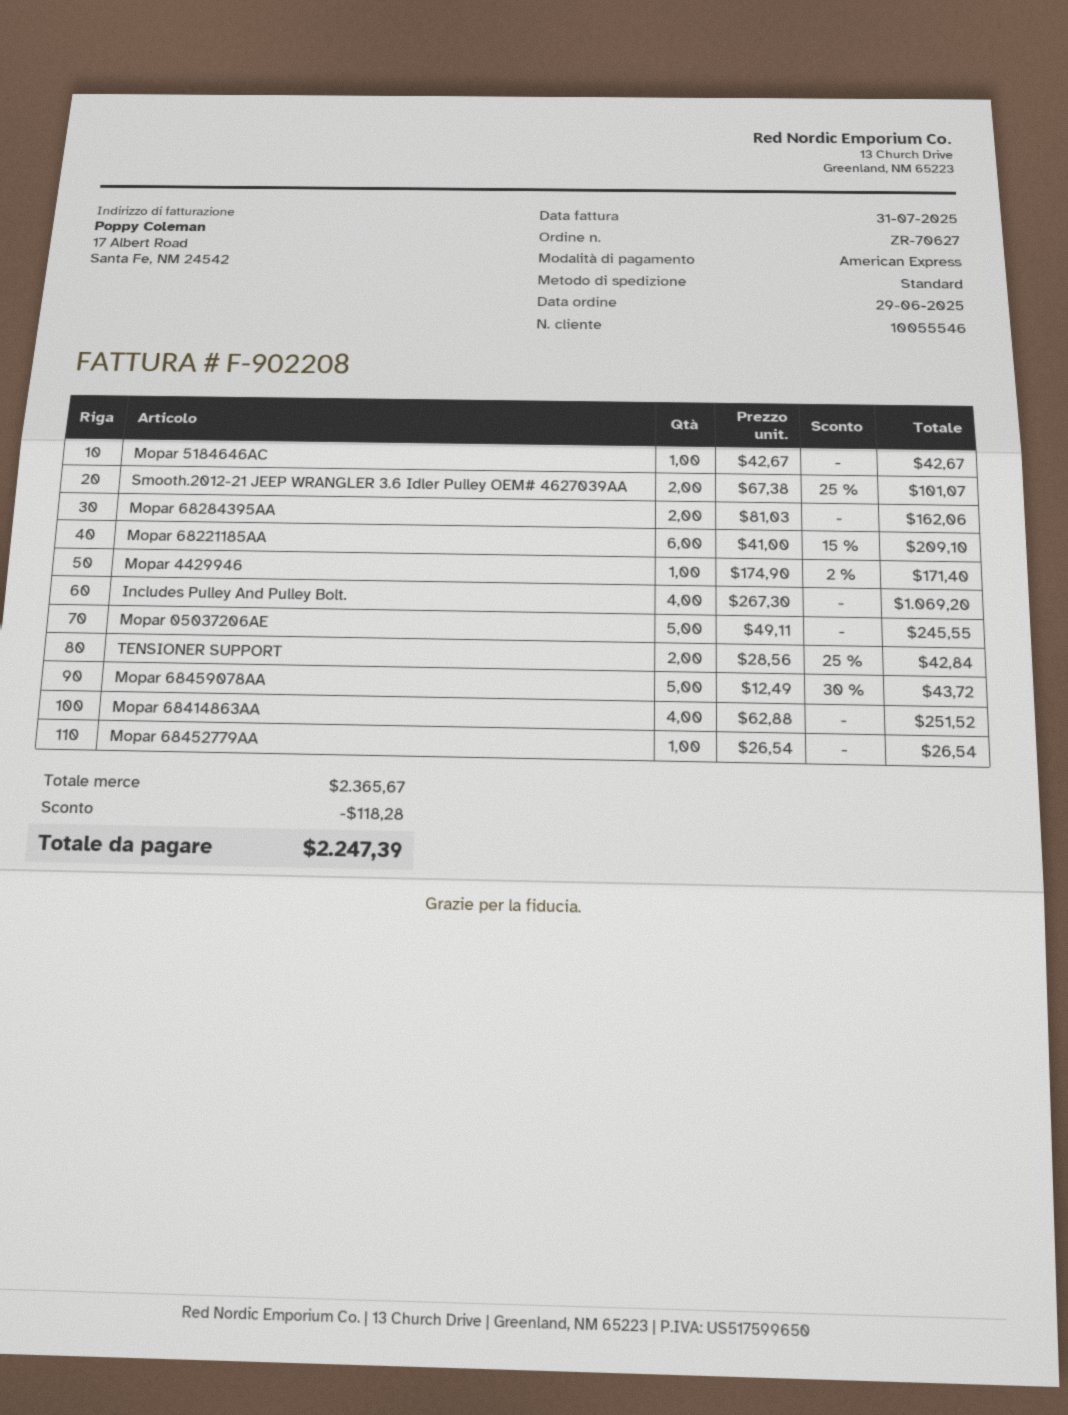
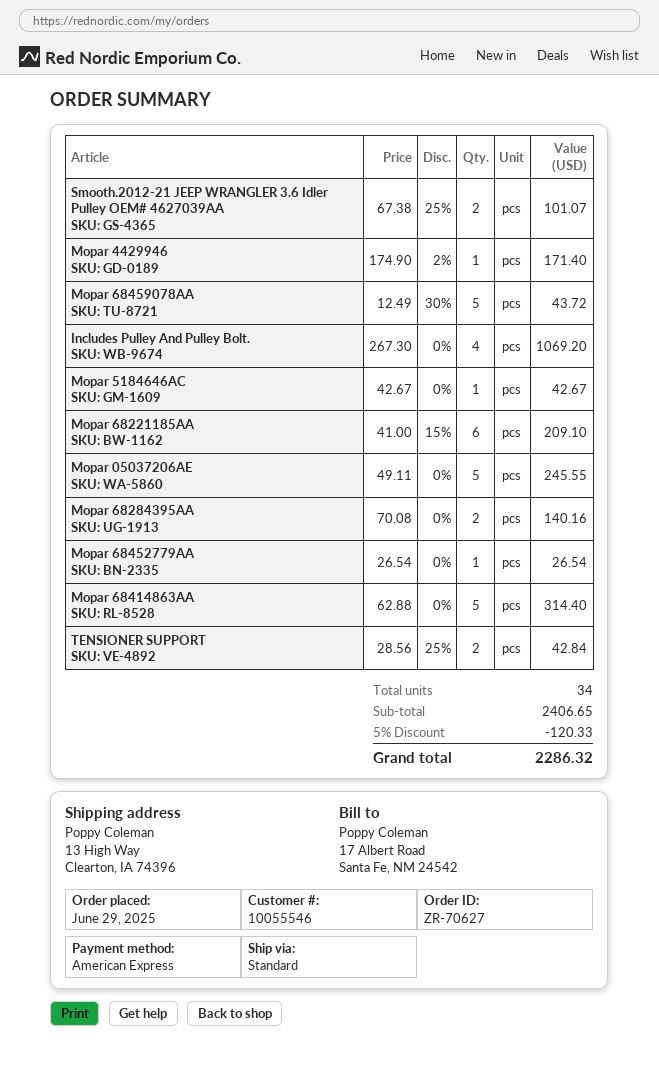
Mopar 68284395AA: 2 x 81.03 = 162.06 -> 2 x 70.08 = 140.16
Mopar 68414863AA: 4 x 62.88 = 251.52 -> 5 x 62.88 = 314.40
subtotal: 2365.67 -> 2406.65
discount: 118.28 -> 120.33
total: 2247.39 -> 2286.32

